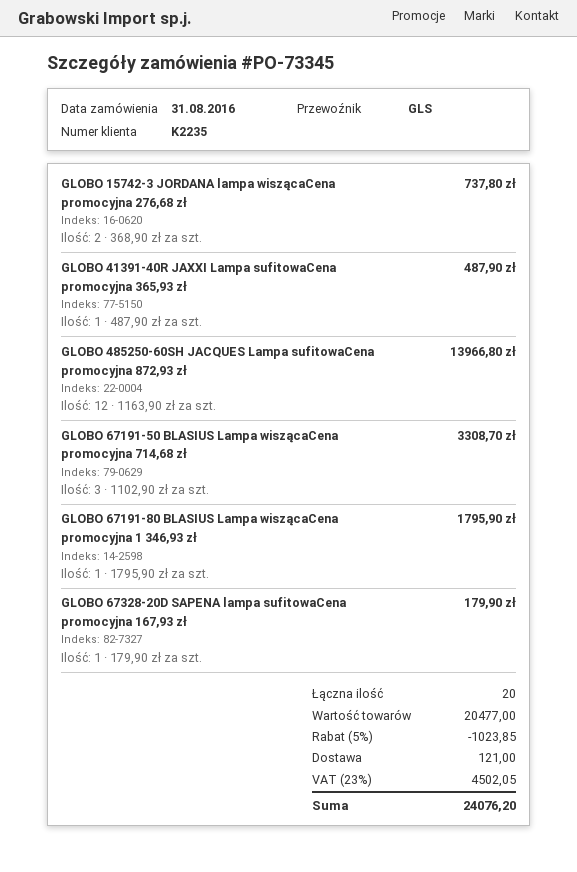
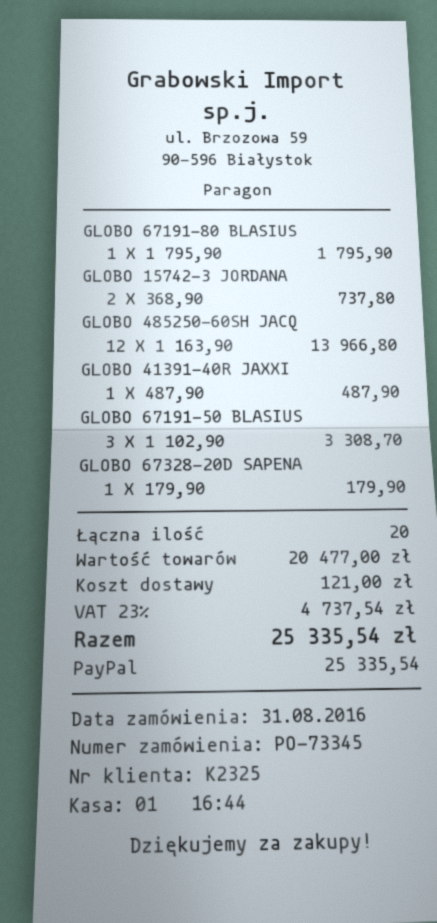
customer number: K2235 -> K2325
discount: 5% = 1023.85 -> none
tax: 23% = 4502.05 -> 23% = 4737.54
total: 24076.20 -> 25335.54

